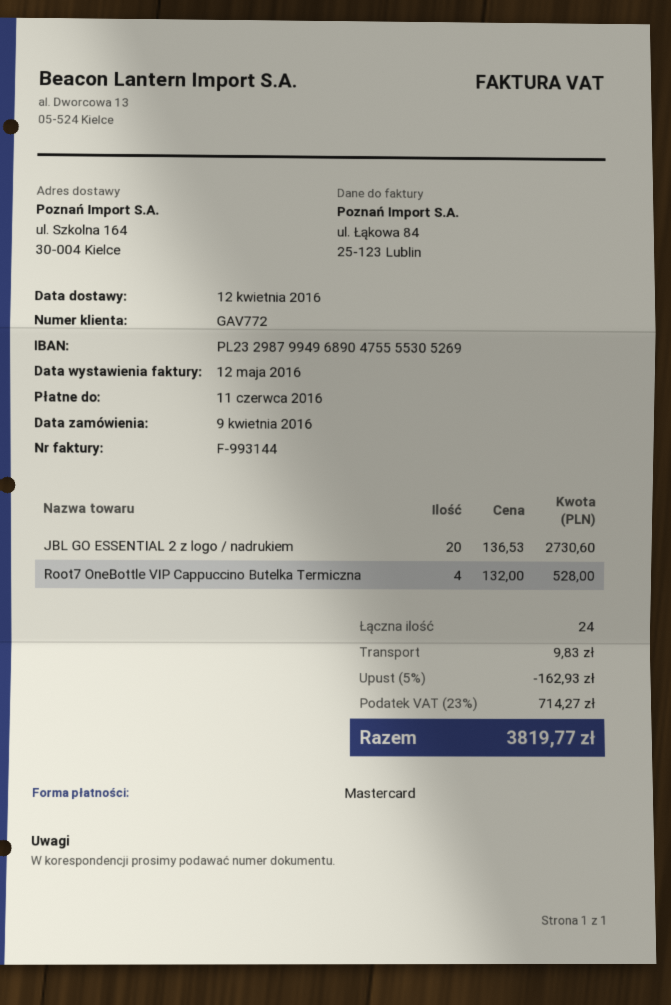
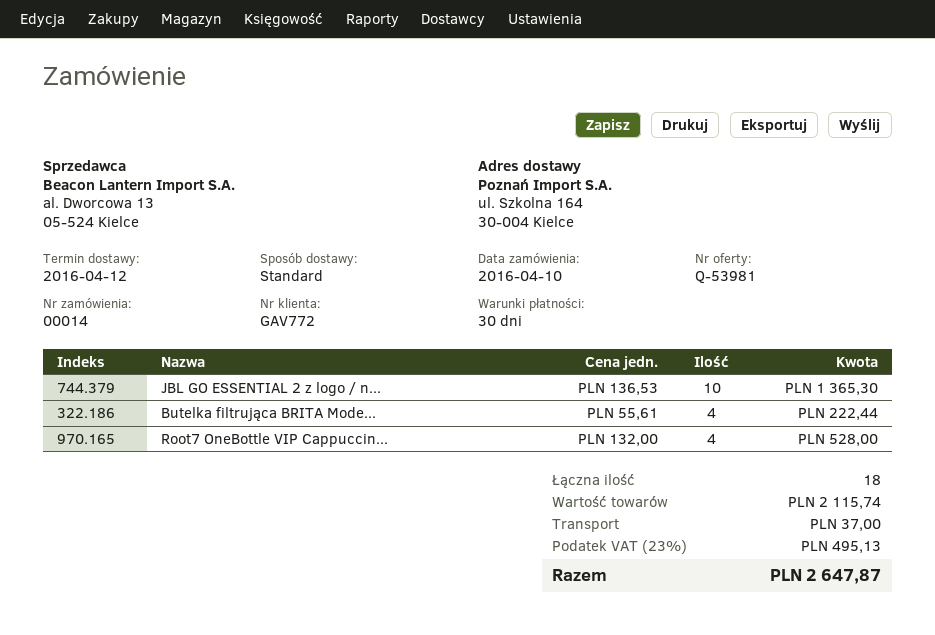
order date: 2016-04-09 -> 2016-04-10
JBL GO ESSENTIAL 2 z logo / nadrukiem: 20 x 136.53 = 2730.60 -> 10 x 136.53 = 1365.30
Butelka filtrująca BRITA Mode...: none -> 4 x 55.61 = 222.44
total quantity: 24 -> 18
discount: 5% = 162.93 -> none
shipping: 9.83 -> 37.00
tax: 23% = 714.27 -> 23% = 495.13
total: 3819.77 -> 2647.87

